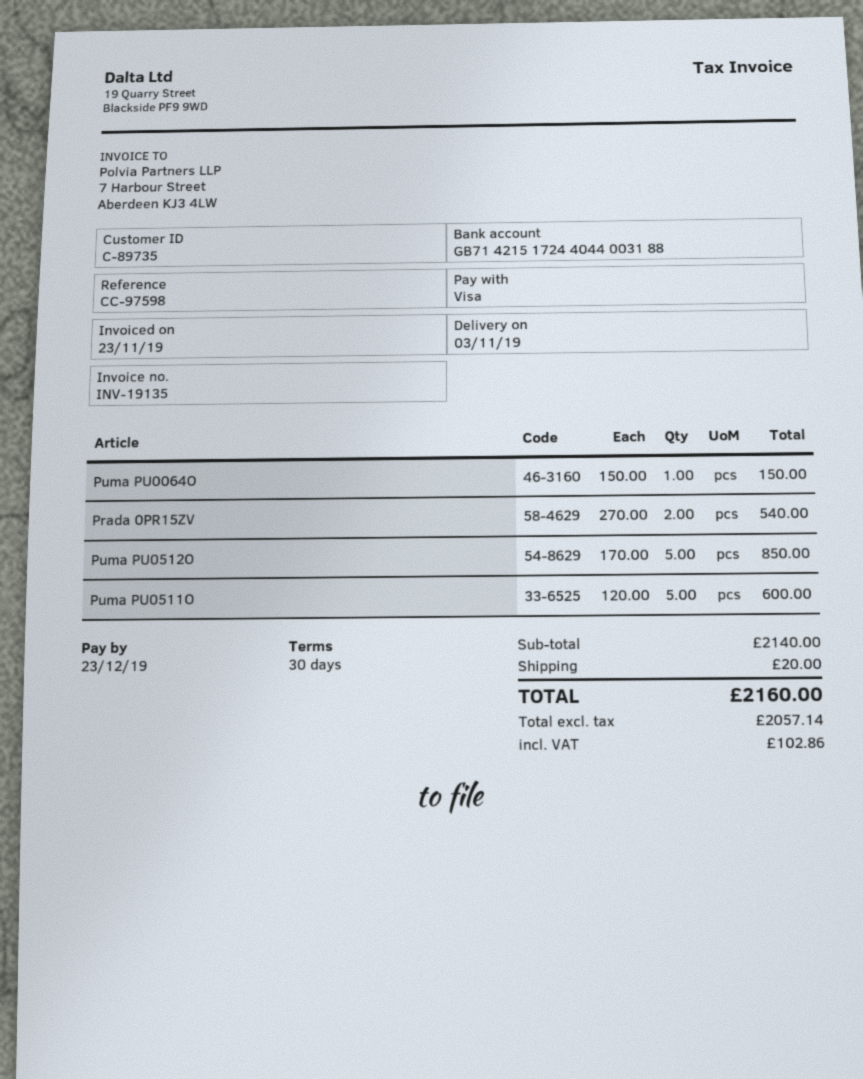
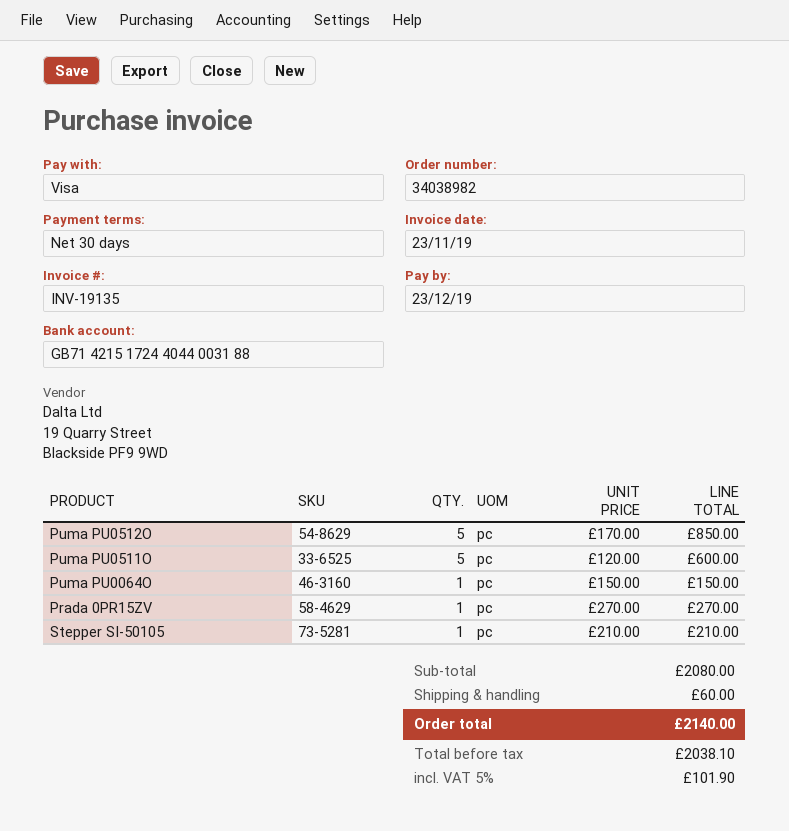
Prada 0PR15ZV: 2 x 270.00 = 540.00 -> 1 x 270.00 = 270.00
Stepper SI-50105: none -> 1 x 210.00 = 210.00
subtotal: 2140.00 -> 2080.00
shipping: 20.00 -> 60.00
net: 2057.14 -> 2038.10
tax: 102.86 -> 101.90
total: 2160.00 -> 2140.00

